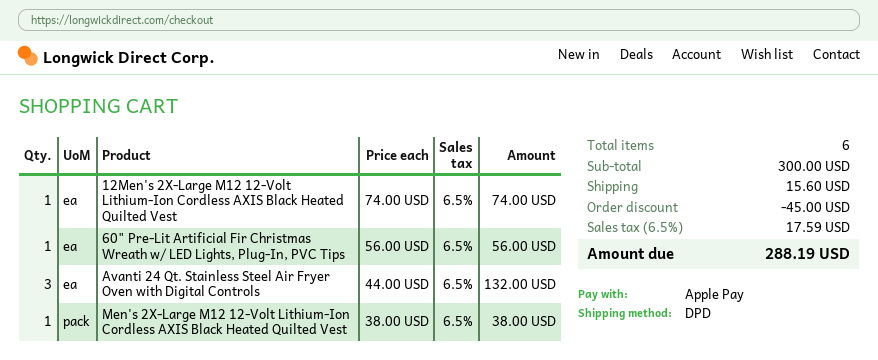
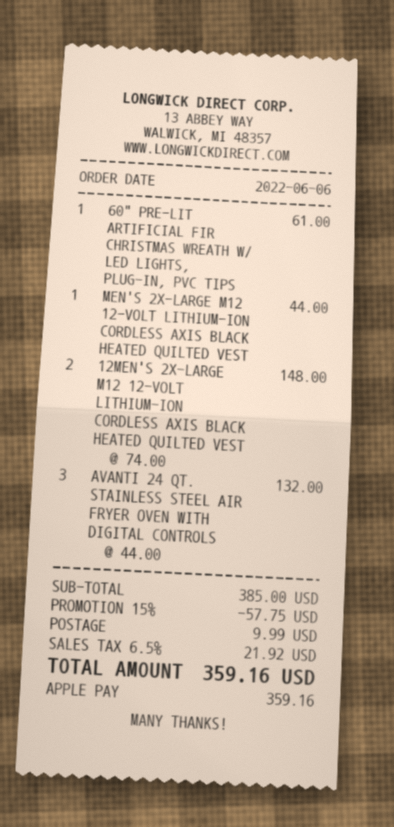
12Men's 2X-Large M12 12-Volt Lithium-Ion Cordless AXIS Black Heated Quilted Vest: 1 x 74.00 = 74.00 -> 2 x 74.00 = 148.00
60" Pre-Lit Artificial Fir Christmas Wreath w/ LED Lights, Plug-In, PVC Tips: 1 x 56.00 = 56.00 -> 1 x 61.00 = 61.00
Men's 2X-Large M12 12-Volt Lithium-Ion Cordless AXIS Black Heated Quilted Vest: 1 x 38.00 = 38.00 -> 1 x 44.00 = 44.00
subtotal: 300.00 -> 385.00
discount: 45.00 -> 57.75
shipping: 15.60 -> 9.99
tax: 6.5% = 17.59 -> 6.5% = 21.92
total: 288.19 -> 359.16

